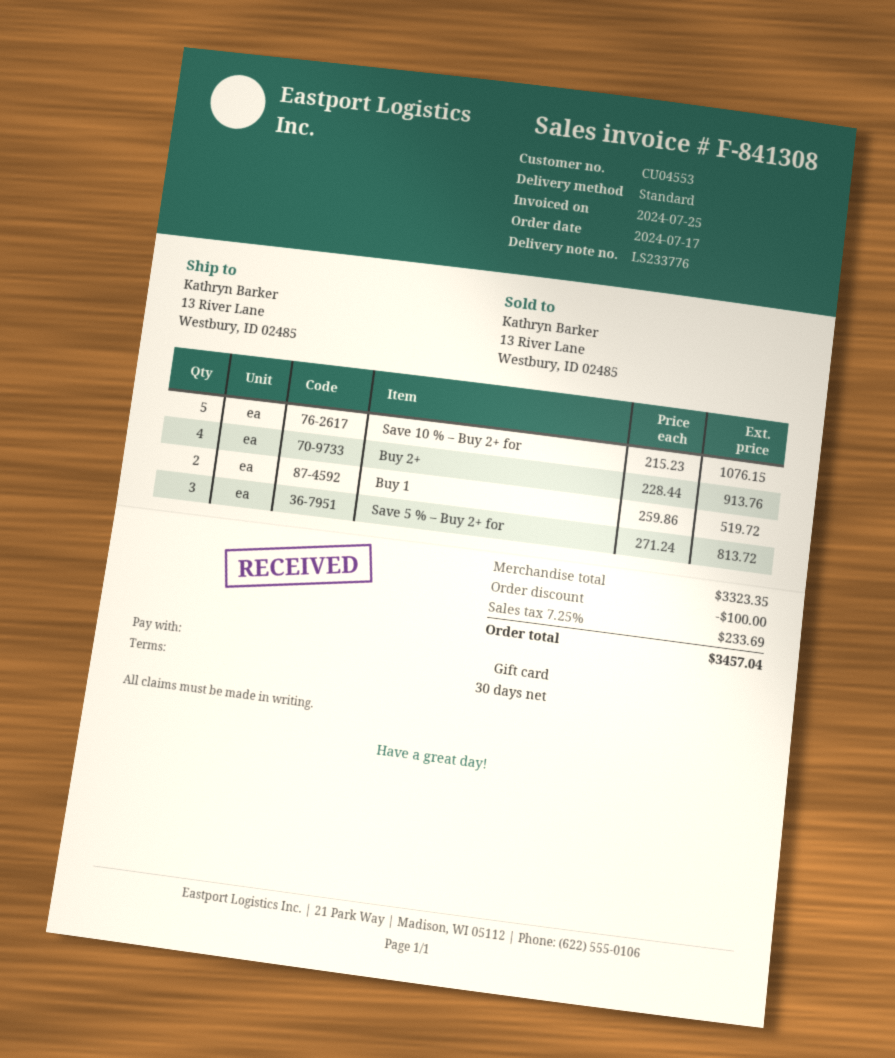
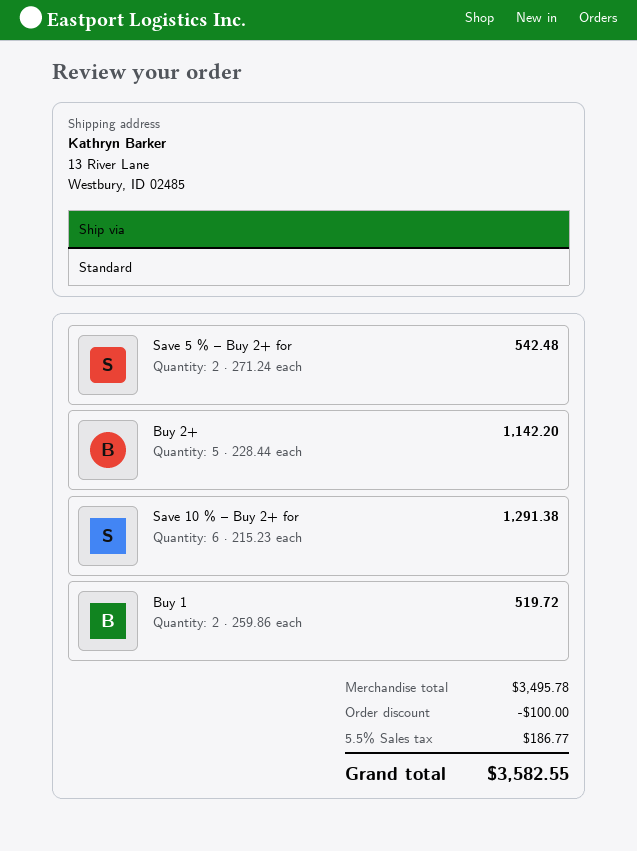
Save 10 % – Buy 2+ for: 5 x 215.23 = 1076.15 -> 6 x 215.23 = 1291.38
Buy 2+: 4 x 228.44 = 913.76 -> 5 x 228.44 = 1142.20
Save 5 % – Buy 2+ for: 3 x 271.24 = 813.72 -> 2 x 271.24 = 542.48
subtotal: 3323.35 -> 3495.78
tax: 7.25% = 233.69 -> 5.5% = 186.77
total: 3457.04 -> 3582.55

